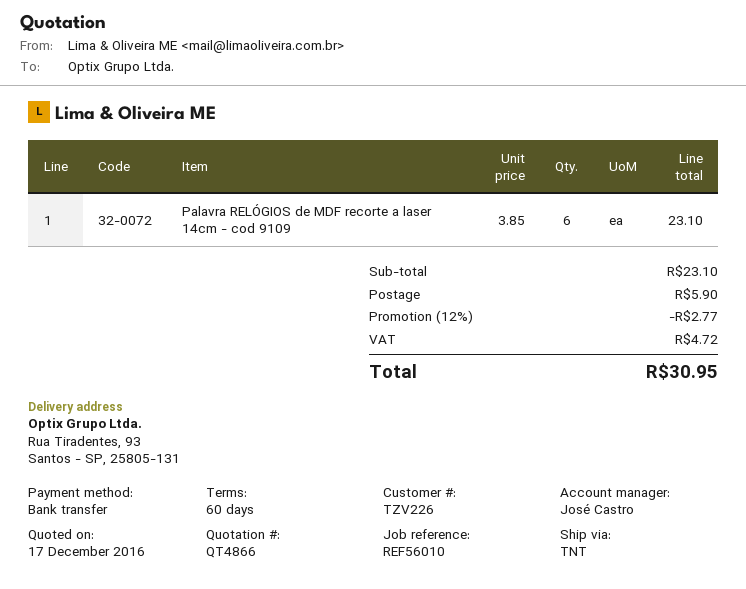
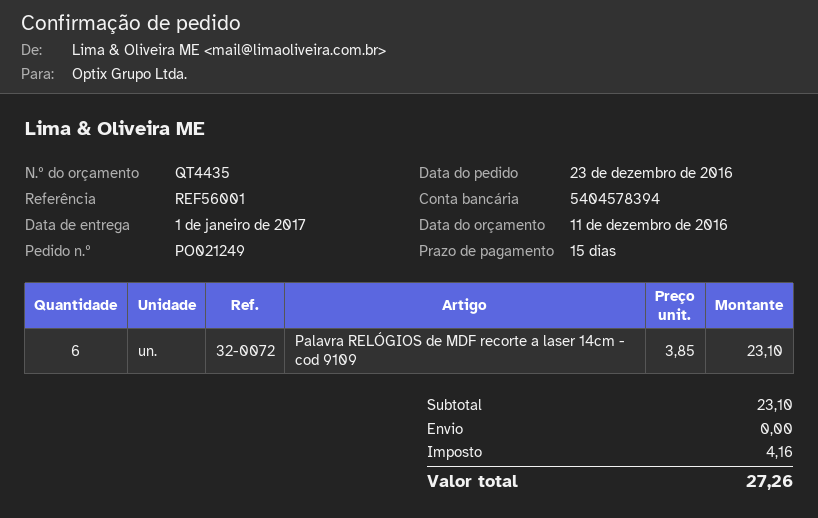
quote number: QT4866 -> QT4435
quote date: 2016-12-17 -> 2016-12-11
payment terms: 60 days -> 15 days
reference: REF56010 -> REF56001
discount: 12% = 2.77 -> none
shipping: 5.90 -> 0.00
tax: 4.72 -> 4.16
total: 30.95 -> 27.26

